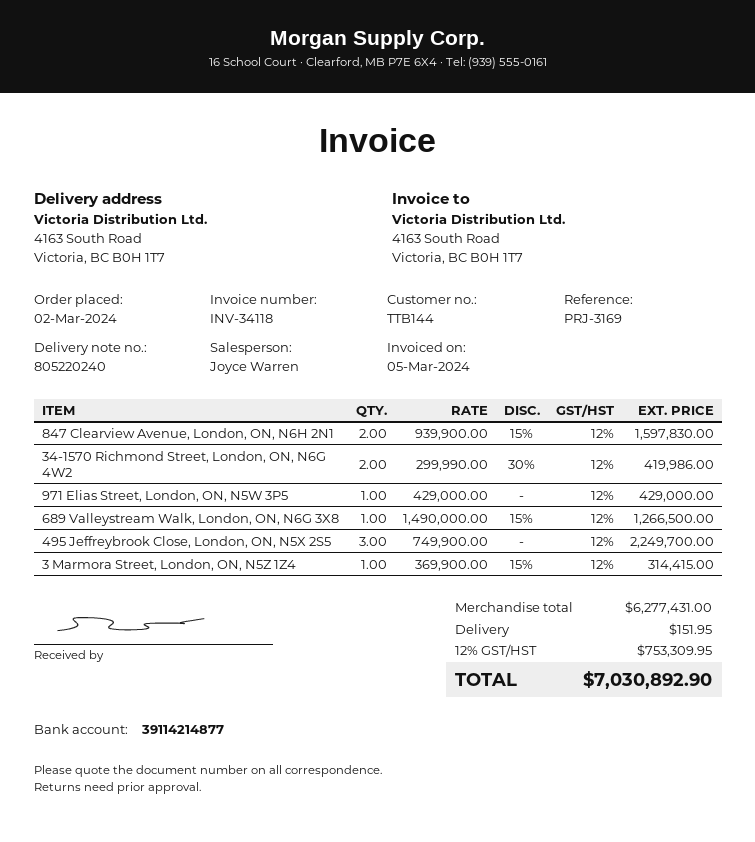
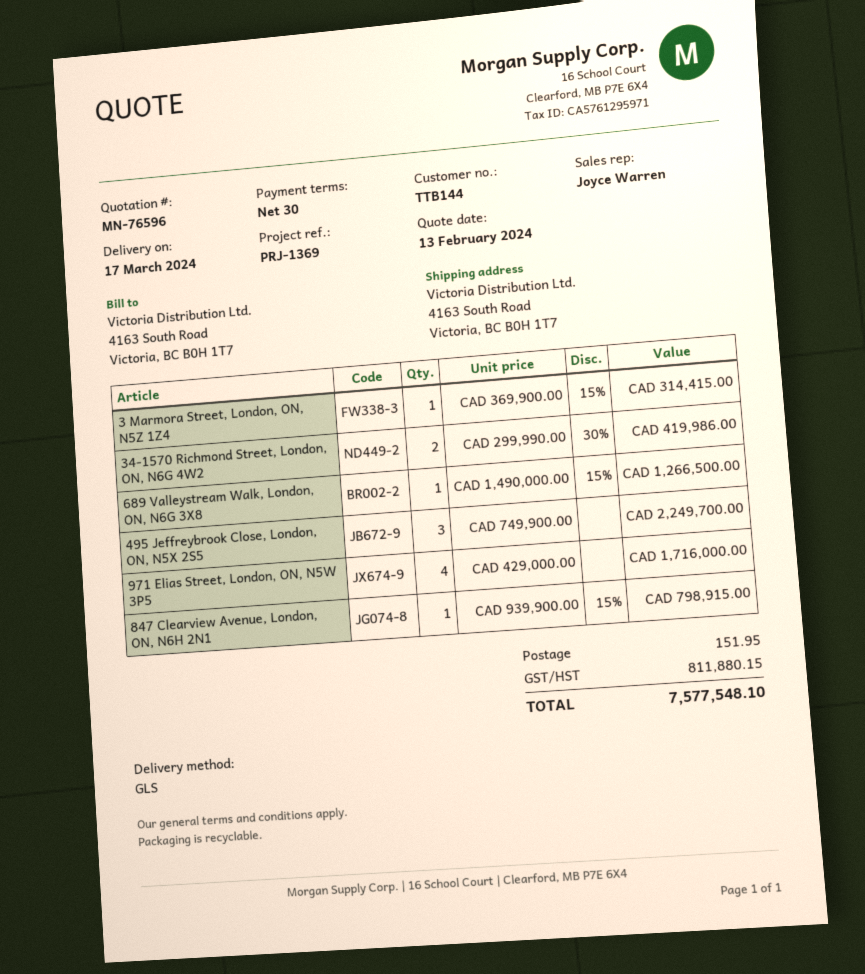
reference: PRJ-3169 -> PRJ-1369
847 Clearview Avenue, London, ON, N6H 2N1: 2 x 939900.00 - 15% = 1597830.00 -> 1 x 939900.00 - 15% = 798915.00
971 Elias Street, London, ON, N5W 3P5: 1 x 429000.00 = 429000.00 -> 4 x 429000.00 = 1716000.00
tax: 753309.95 -> 811880.15
total: 7030892.90 -> 7577548.10

